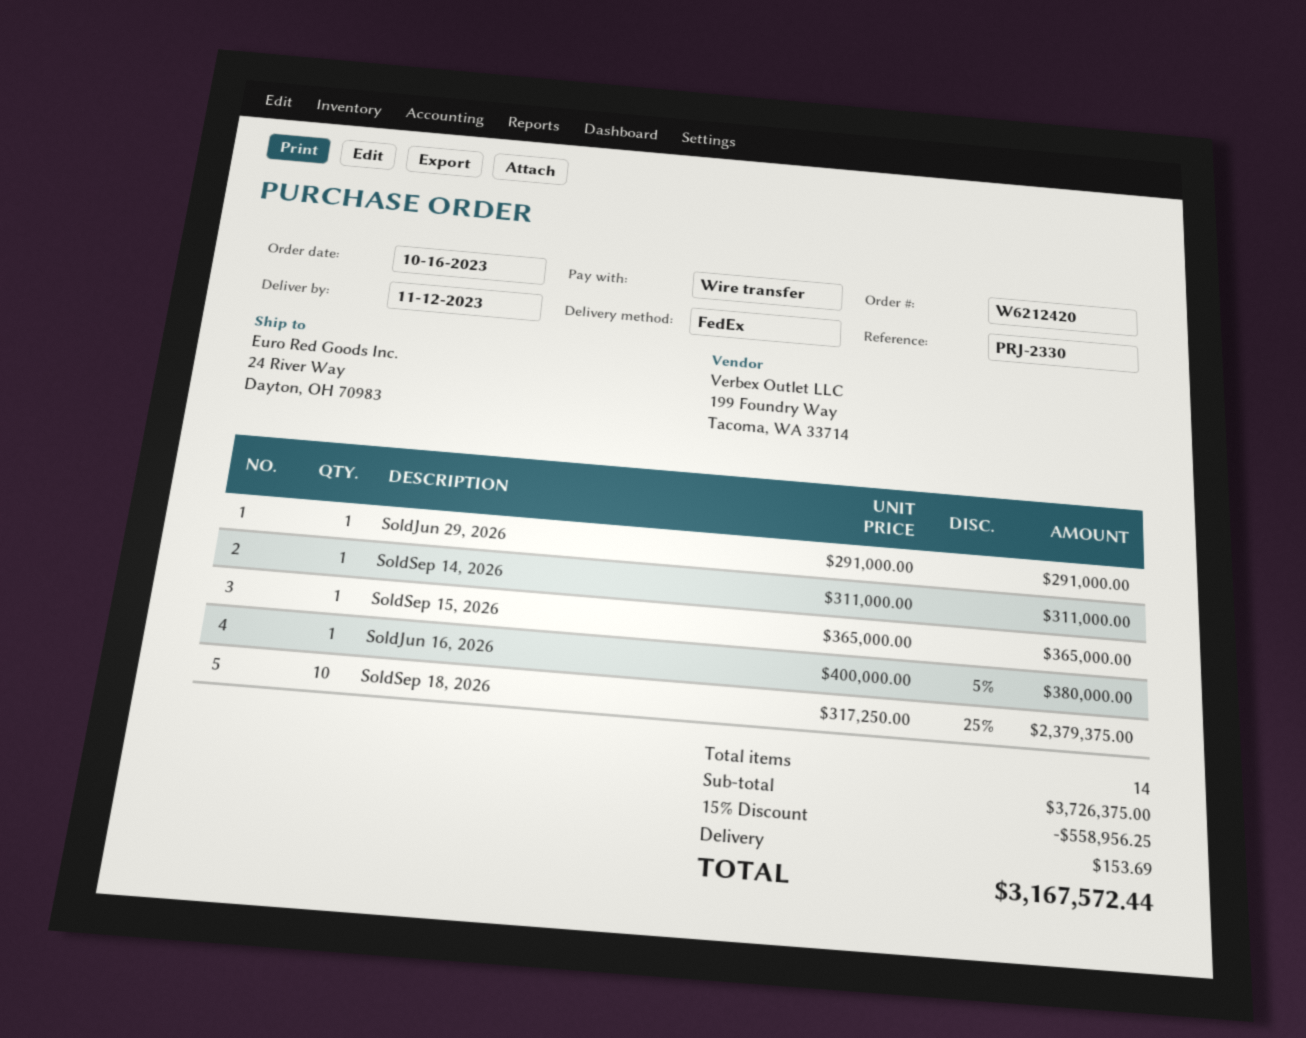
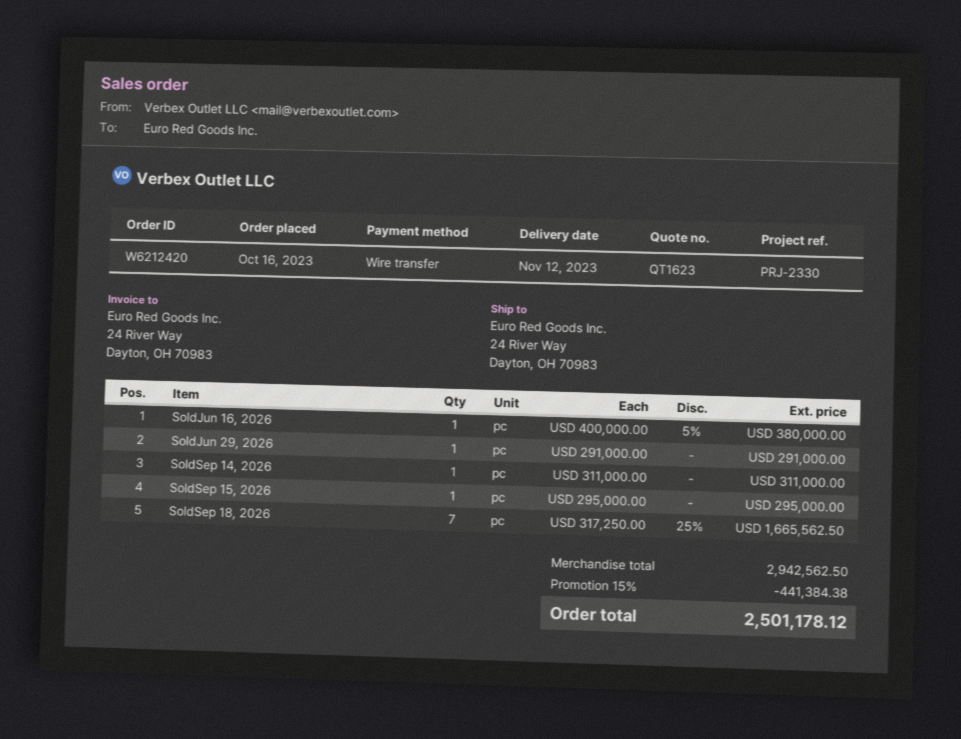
SoldSep 15, 2026: 1 x 365000.00 = 365000.00 -> 1 x 295000.00 = 295000.00
SoldSep 18, 2026: 10 x 317250.00 - 25% = 2379375.00 -> 7 x 317250.00 - 25% = 1665562.50
subtotal: 3726375.00 -> 2942562.50
discount: 15% = 558956.25 -> 15% = 441384.38
shipping: 153.69 -> none
total: 3167572.44 -> 2501178.12

